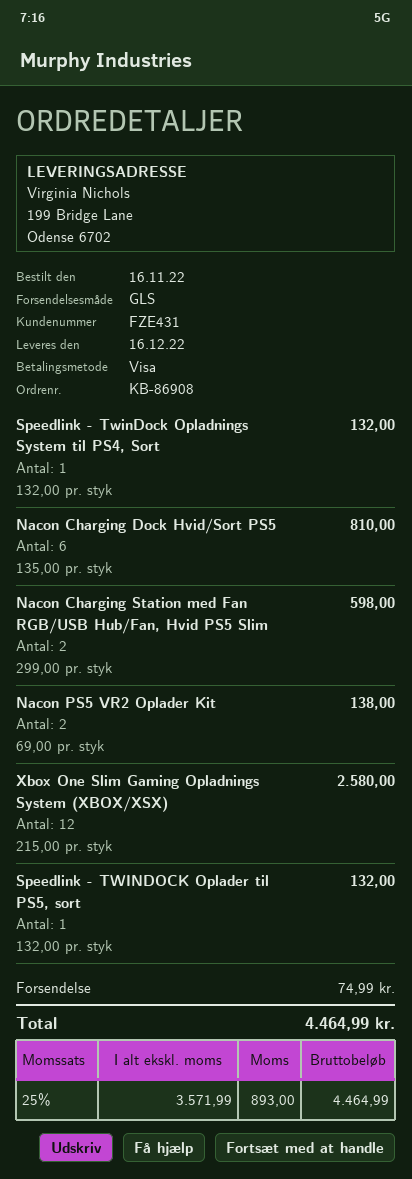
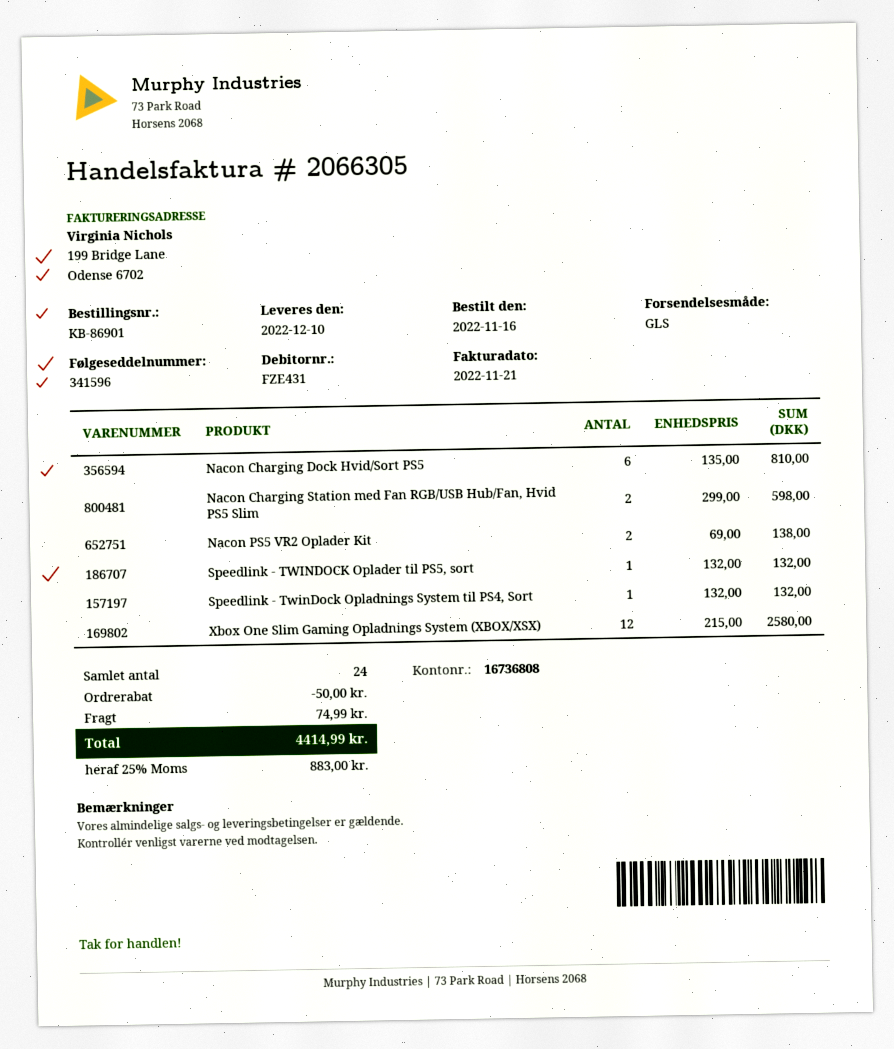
order number: KB-86908 -> KB-86901
delivery date: 2022-12-16 -> 2022-12-10
discount: none -> 50.00
tax: 25% = 893.00 -> 25% = 883.00
total: 4464.99 -> 4414.99

